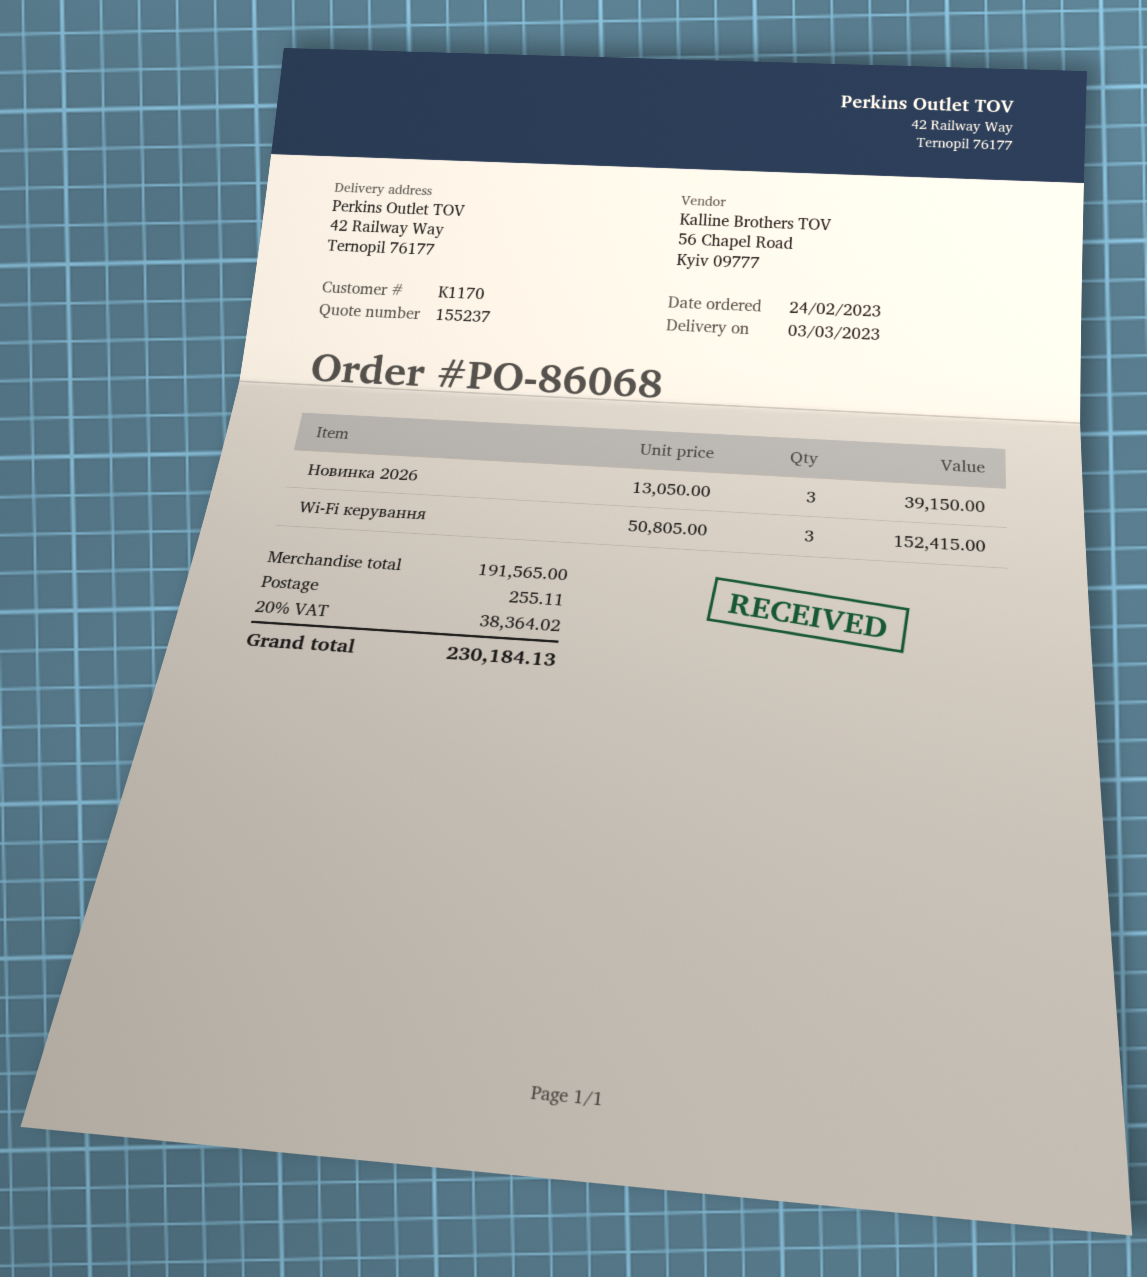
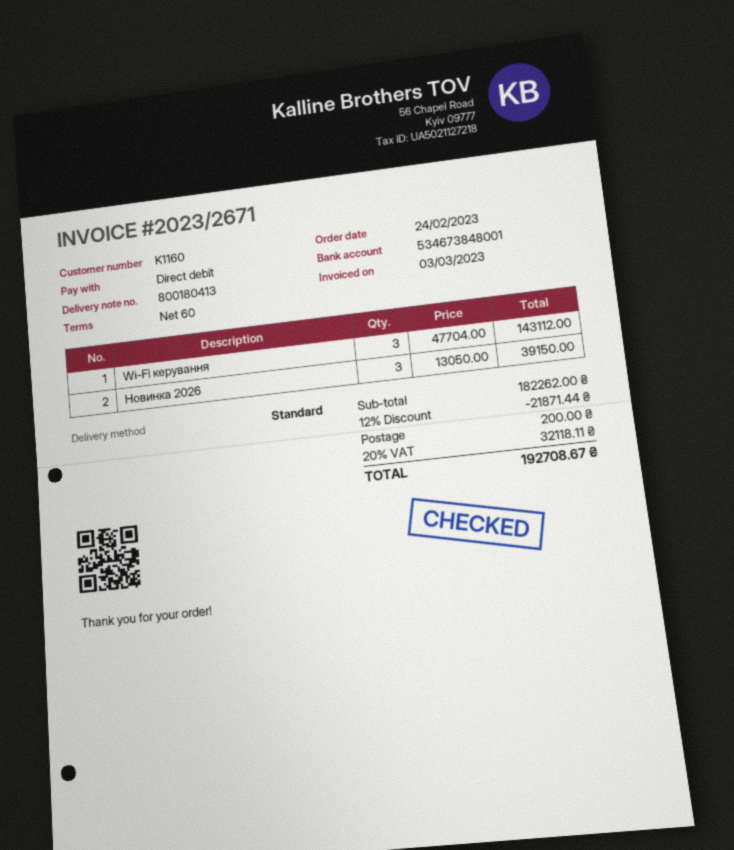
customer number: K1170 -> K1160
Wi-Fi керування: 3 x 50805.00 = 152415.00 -> 3 x 47704.00 = 143112.00
subtotal: 191565.00 -> 182262.00
discount: none -> 12% = 21871.44
shipping: 255.11 -> 200.00
tax: 20% = 38364.02 -> 20% = 32118.11
total: 230184.13 -> 192708.67

